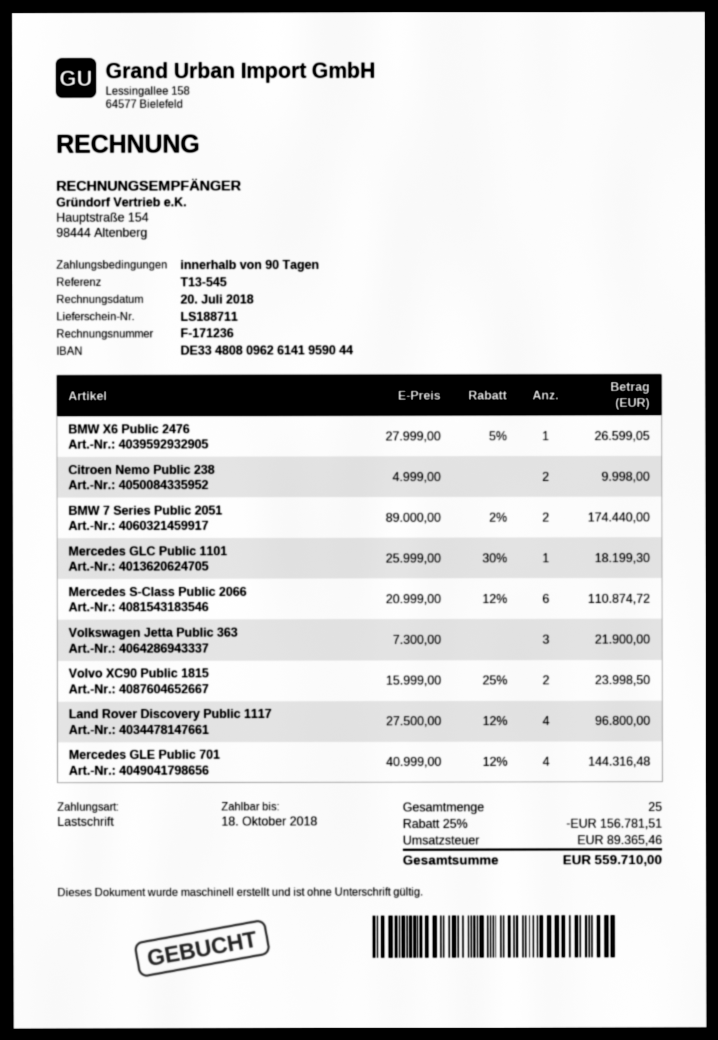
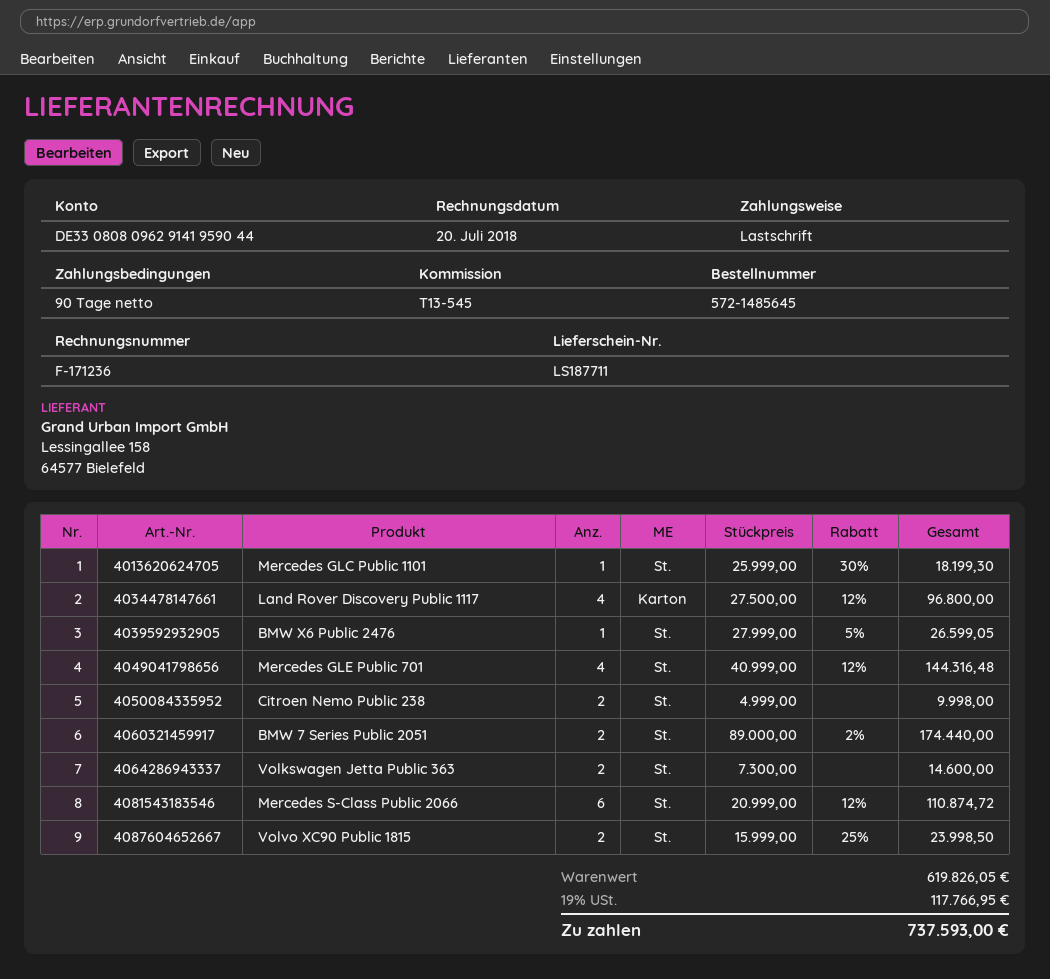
delivery note number: LS188711 -> LS187711
bank account: DE33480809626141959044 -> DE33080809629141959044
Volkswagen Jetta Public 363: 3 x 7300.00 = 21900.00 -> 2 x 7300.00 = 14600.00
discount: 25% = 156781.51 -> none
tax: 89365.46 -> 117766.95
total: 559710.00 -> 737593.00

